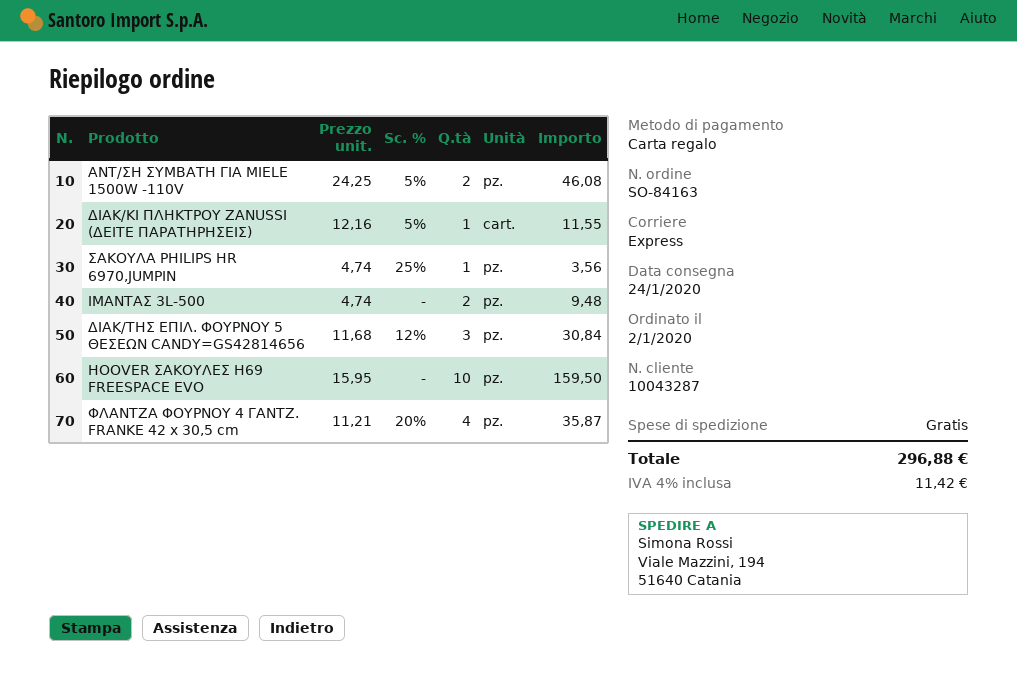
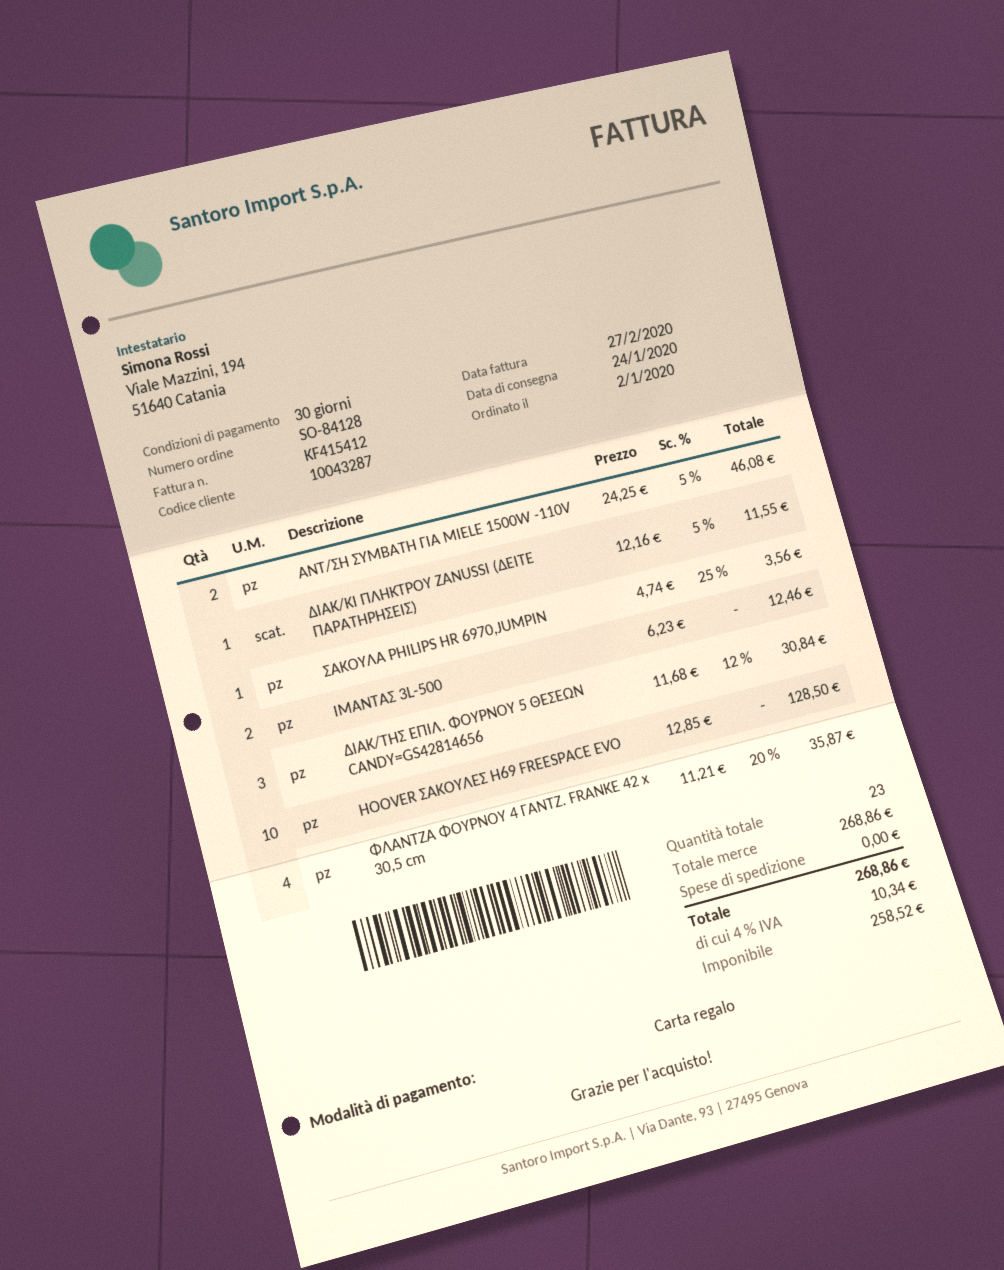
order number: SO-84163 -> SO-84128
ΙΜΑΝΤΑΣ 3L-500: 2 x 4.74 = 9.48 -> 2 x 6.23 = 12.46
HOOVER ΣΑΚΟΥΛΕΣ H69 FREESPACE EVO: 10 x 15.95 = 159.50 -> 10 x 12.85 = 128.50
tax: 4% = 11.42 -> 4% = 10.34
total: 296.88 -> 268.86

